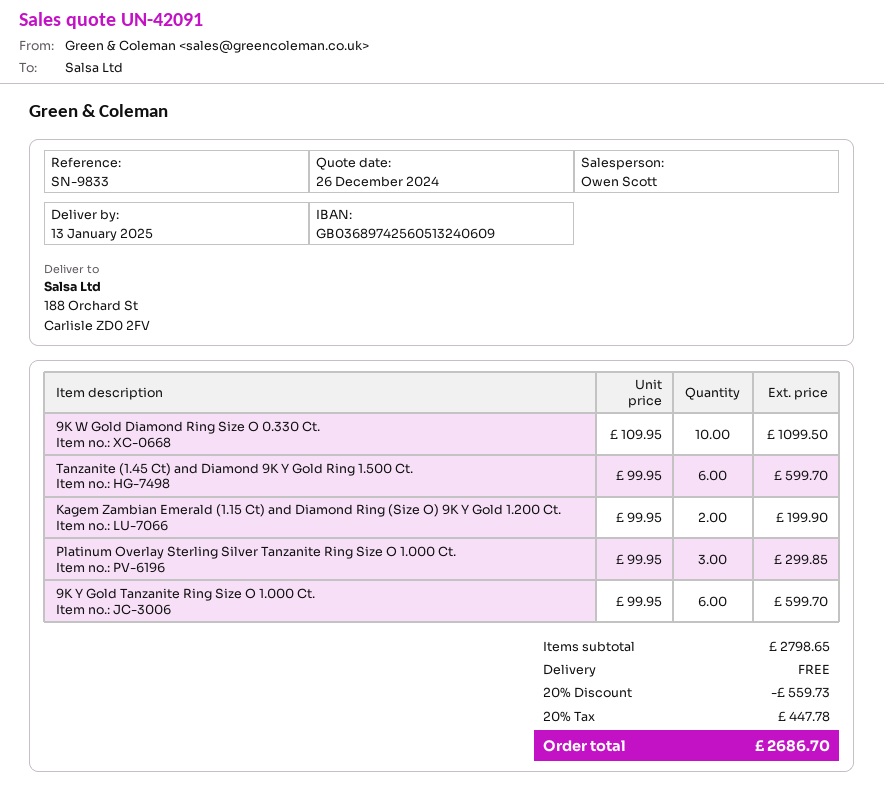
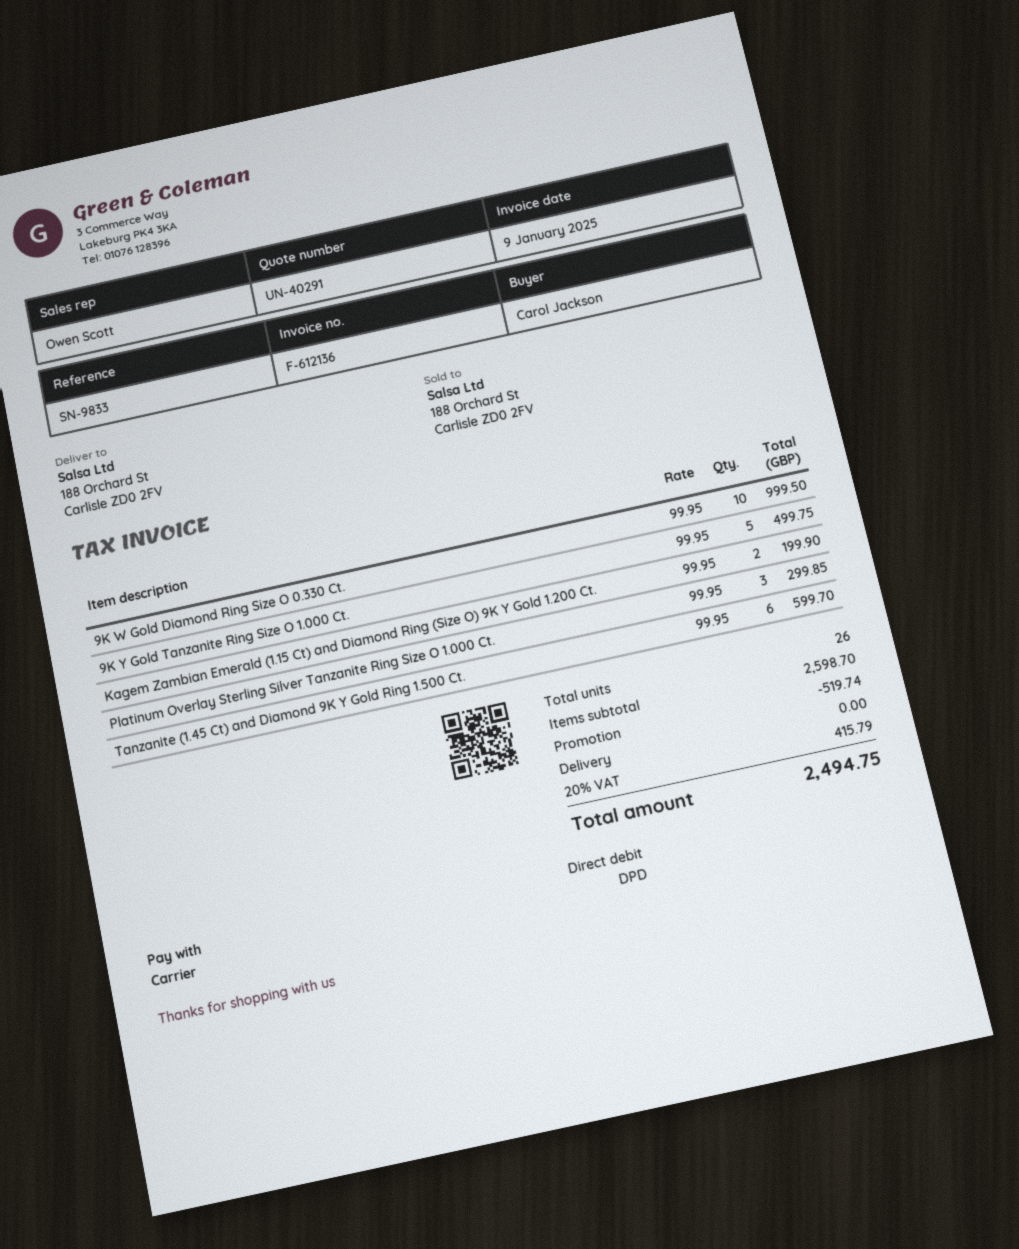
quote number: UN-42091 -> UN-40291
9K W Gold Diamond Ring Size O 0.330 Ct.: 10 x 109.95 = 1099.50 -> 10 x 99.95 = 999.50
9K Y Gold Tanzanite Ring Size O 1.000 Ct.: 6 x 99.95 = 599.70 -> 5 x 99.95 = 499.75
subtotal: 2798.65 -> 2598.70
discount: 559.73 -> 519.74
tax: 20% = 447.78 -> 20% = 415.79
total: 2686.70 -> 2494.75

